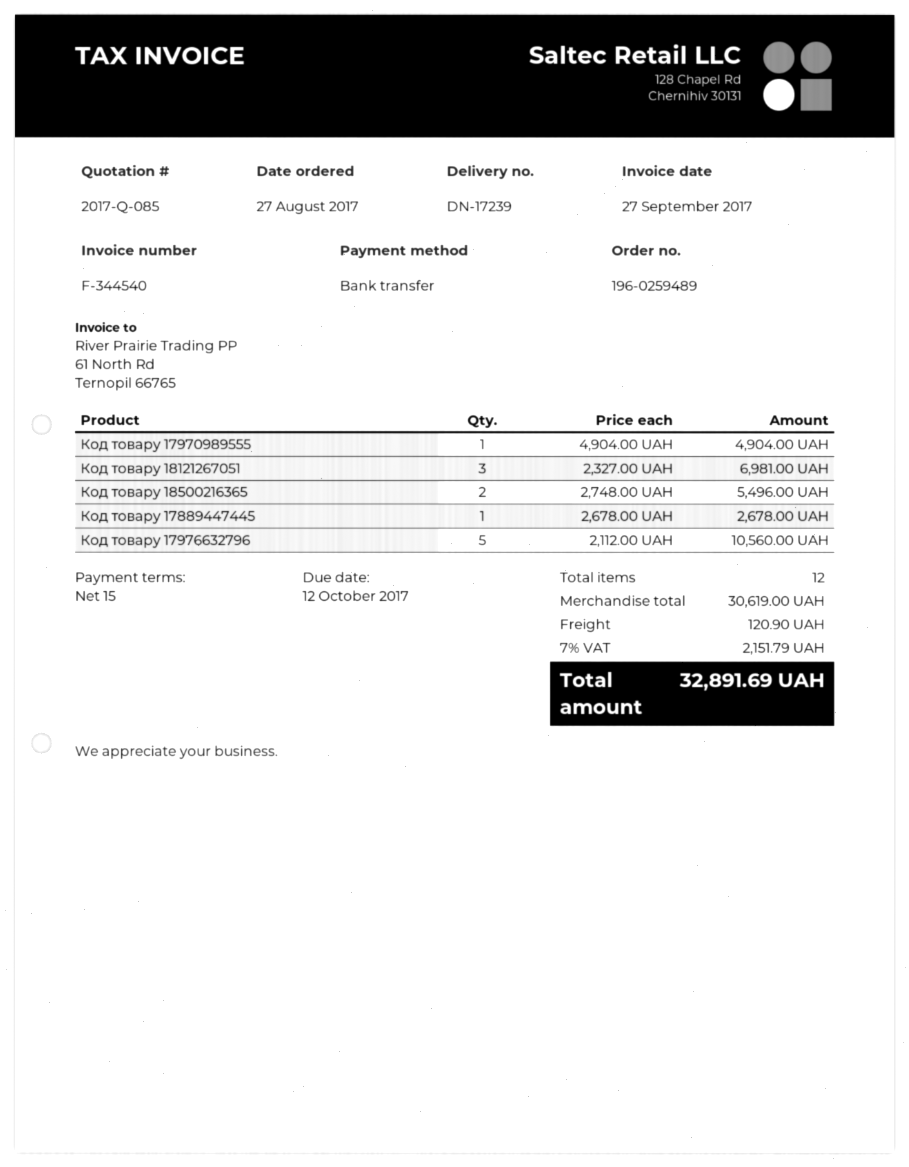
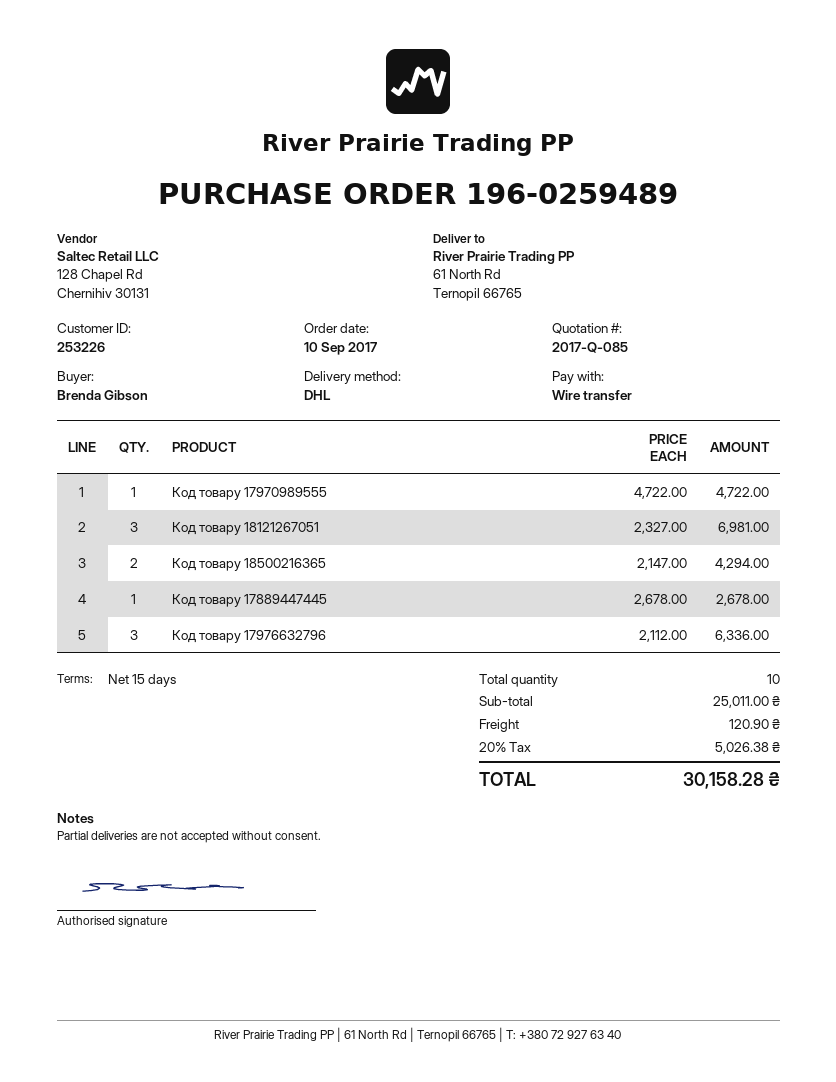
order date: 2017-08-27 -> 2017-09-10
Код товару 17970989555: 1 x 4904.00 = 4904.00 -> 1 x 4722.00 = 4722.00
Код товару 18500216365: 2 x 2748.00 = 5496.00 -> 2 x 2147.00 = 4294.00
Код товару 17976632796: 5 x 2112.00 = 10560.00 -> 3 x 2112.00 = 6336.00
total quantity: 12 -> 10
subtotal: 30619.00 -> 25011.00
tax: 7% = 2151.79 -> 20% = 5026.38
total: 32891.69 -> 30158.28

